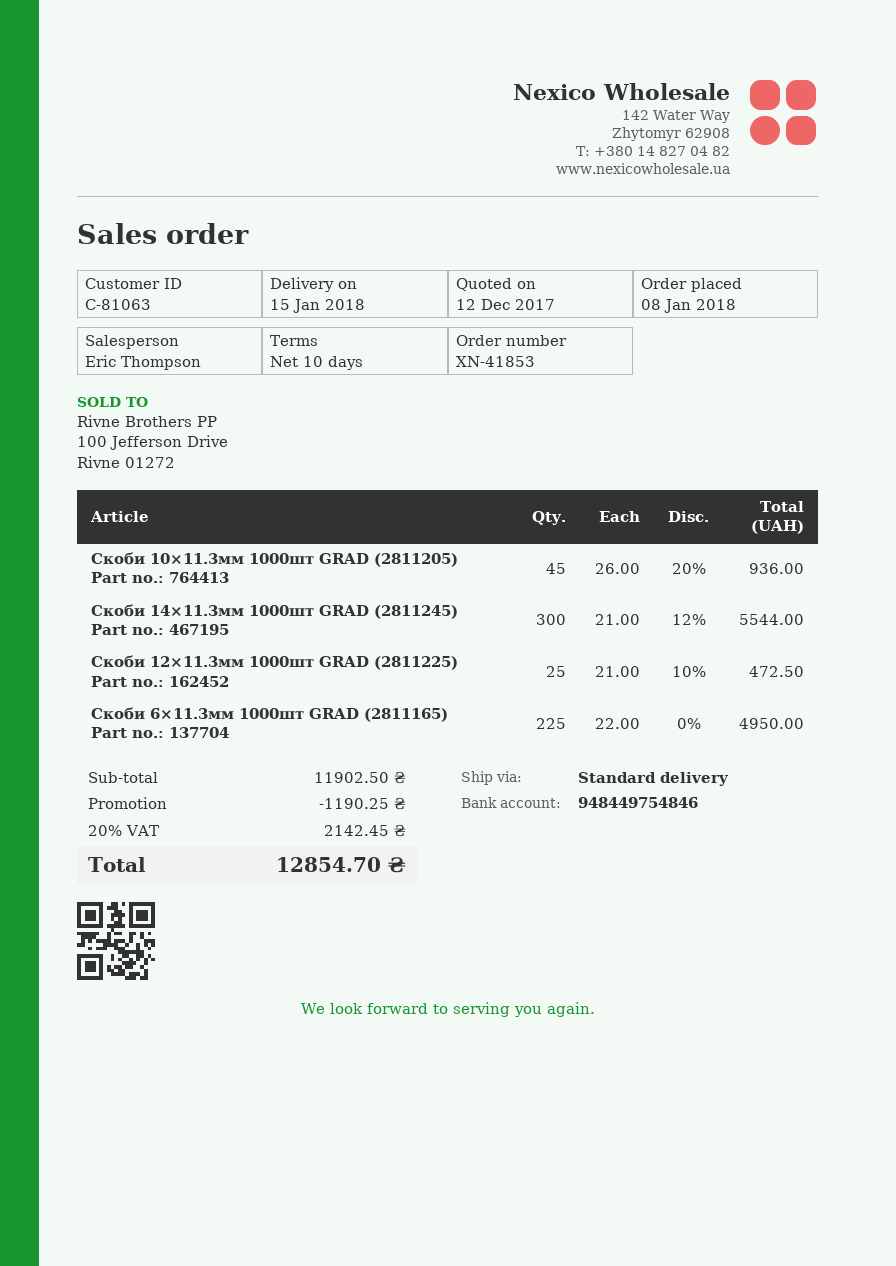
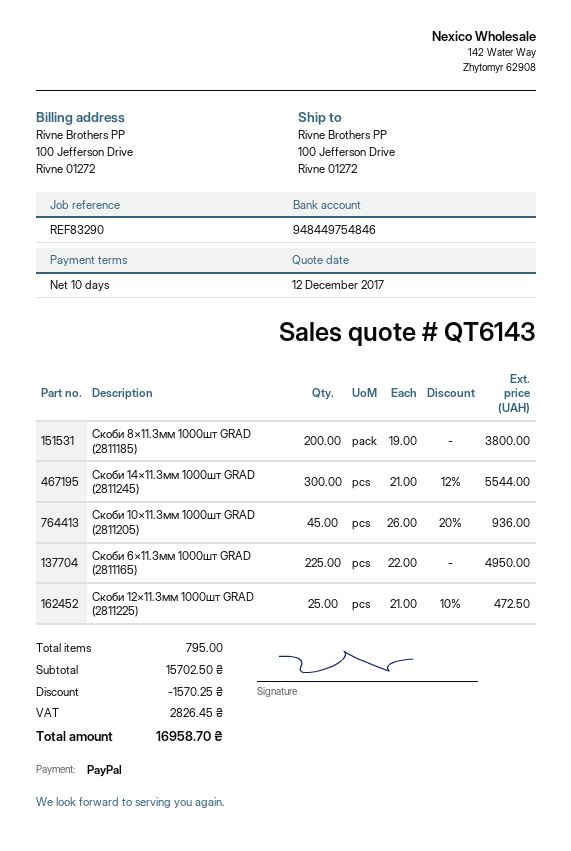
Скоби 8×11.3мм 1000шт GRAD (2811185): none -> 200 x 19.00 = 3800.00
subtotal: 11902.50 -> 15702.50
discount: 1190.25 -> 1570.25
tax: 2142.45 -> 2826.45
total: 12854.70 -> 16958.70

